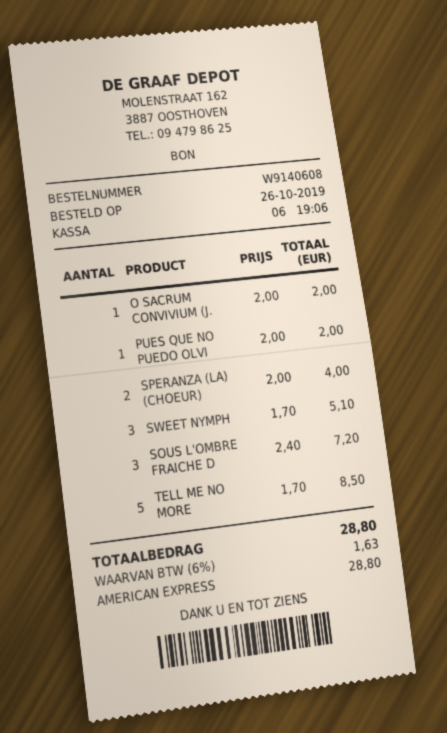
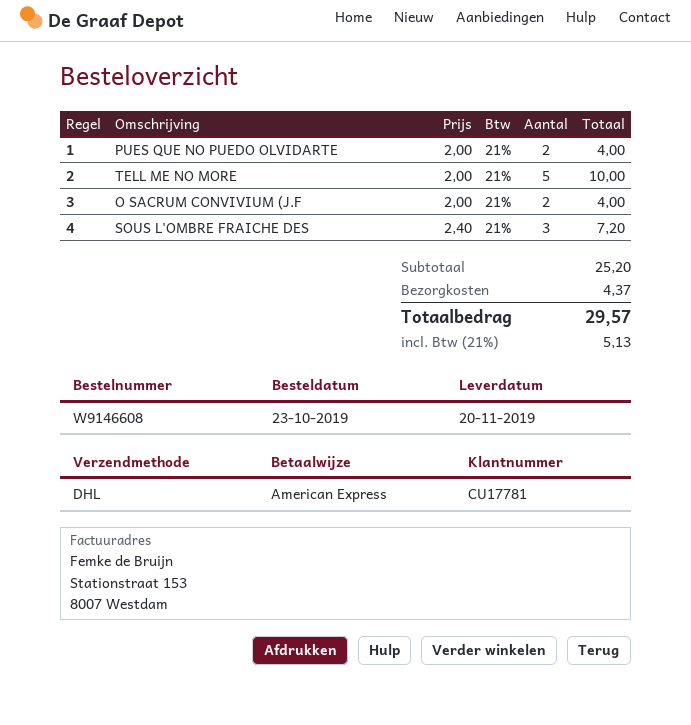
order number: W9140608 -> W9146608
order date: 2019-10-26 -> 2019-10-23
O SACRUM CONVIVIUM (J.: 1 x 2.00 = 2.00 -> 2 x 2.00 = 4.00
PUES QUE NO PUEDO OLVI: 1 x 2.00 = 2.00 -> 2 x 2.00 = 4.00
SPERANZA (LA) (CHOEUR): 2 x 2.00 = 4.00 -> none
SWEET NYMPH: 3 x 1.70 = 5.10 -> none
TELL ME NO MORE: 5 x 1.70 = 8.50 -> 5 x 2.00 = 10.00
shipping: none -> 4.37
tax: 6% = 1.63 -> 21% = 5.13
total: 28.80 -> 29.57

